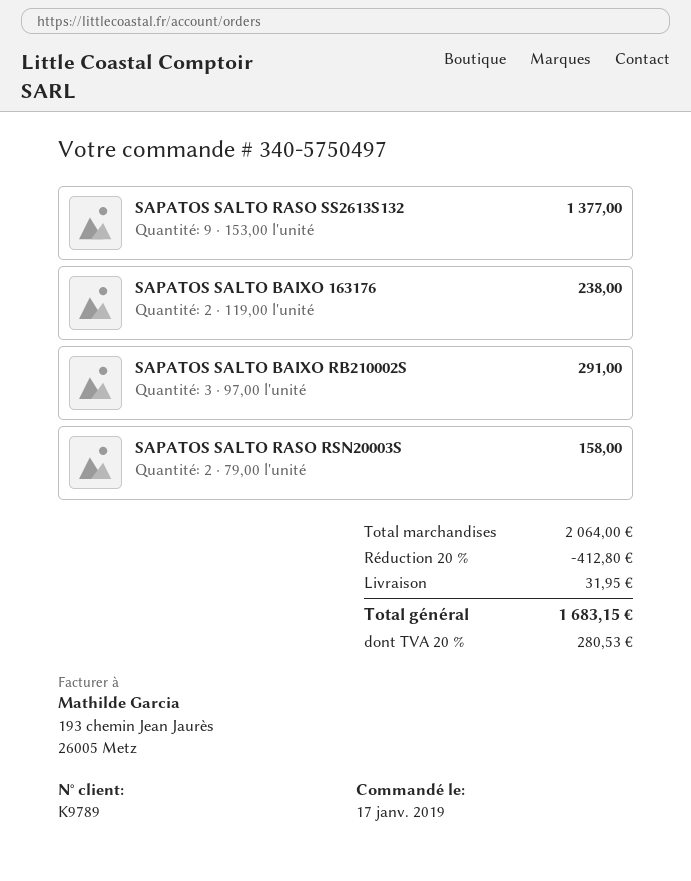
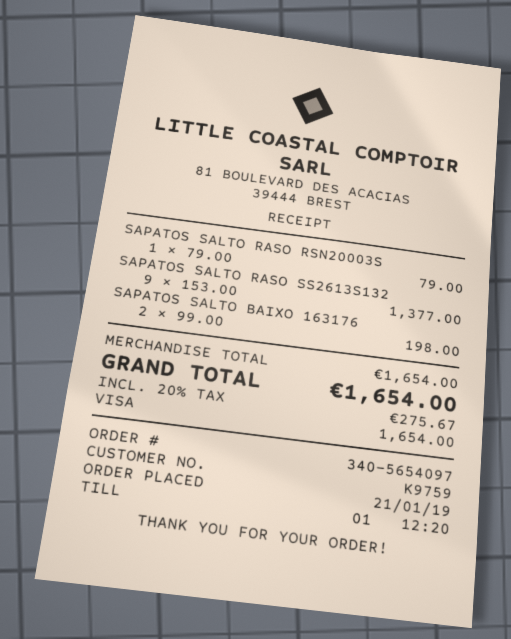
order number: 340-5750497 -> 340-5654097
order date: 2019-01-17 -> 2019-01-21
customer number: K9789 -> K9759
SAPATOS SALTO BAIXO 163176: 2 x 119.00 = 238.00 -> 2 x 99.00 = 198.00
SAPATOS SALTO BAIXO RB210002S: 3 x 97.00 = 291.00 -> none
SAPATOS SALTO RASO RSN20003S: 2 x 79.00 = 158.00 -> 1 x 79.00 = 79.00
subtotal: 2064.00 -> 1654.00
discount: 20% = 412.80 -> none
shipping: 31.95 -> none
tax: 20% = 280.53 -> 20% = 275.67
total: 1683.15 -> 1654.00

